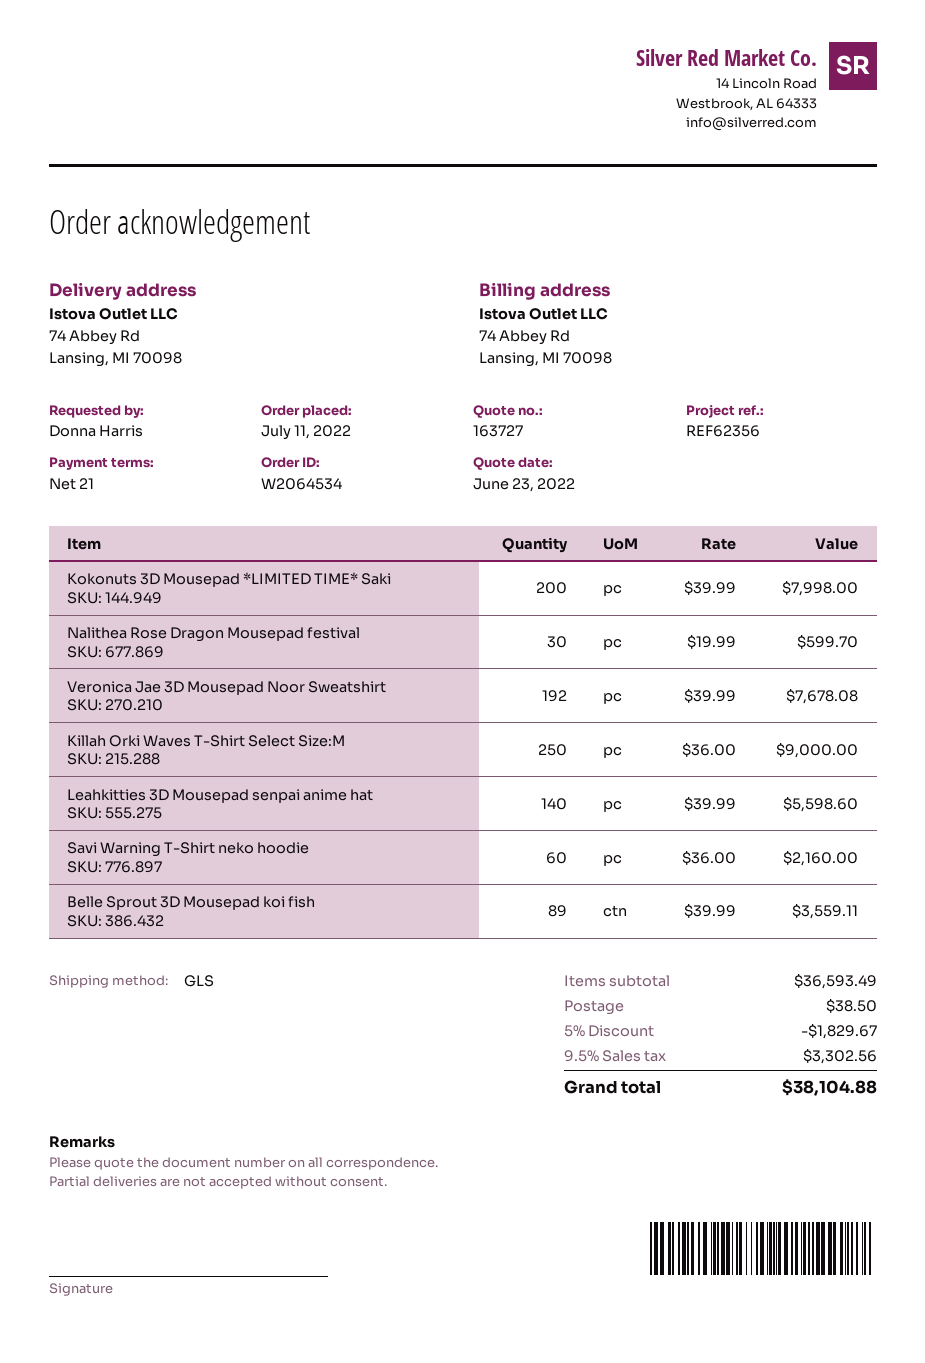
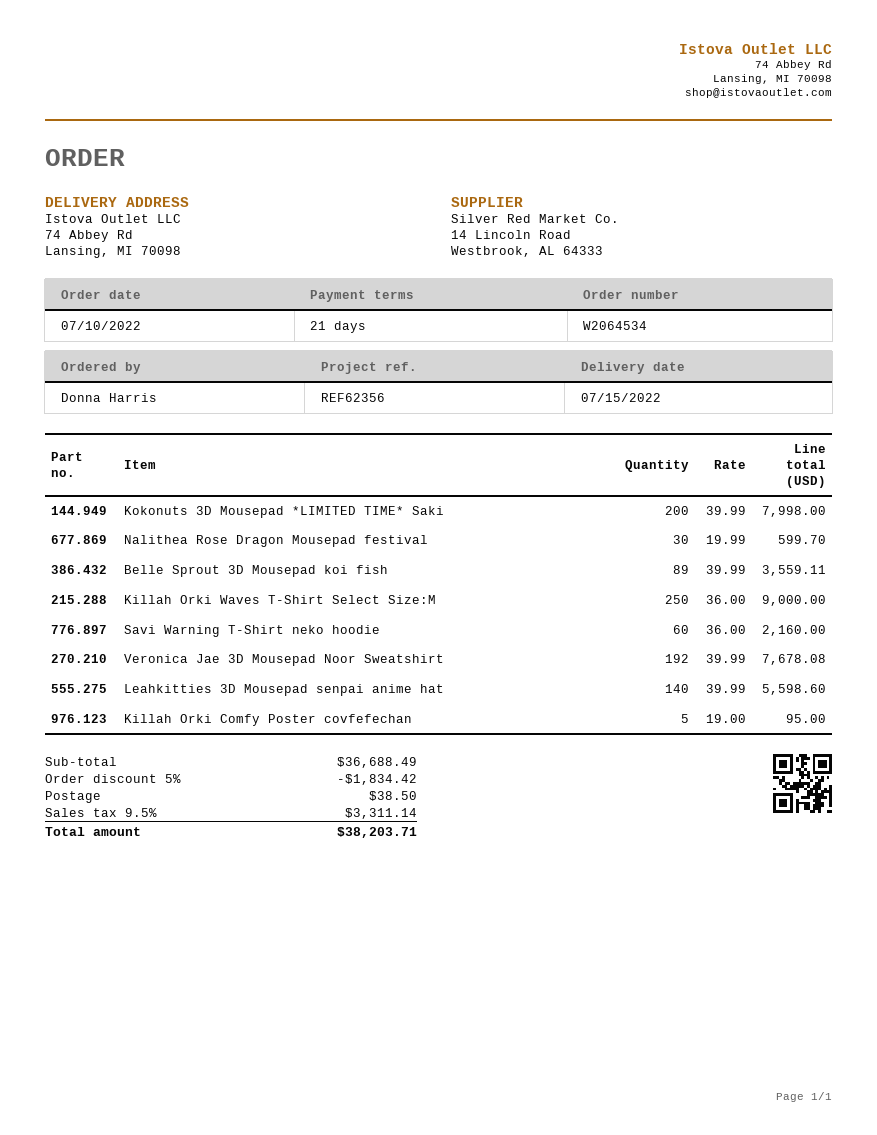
order date: 2022-07-11 -> 2022-07-10
Killah Orki Comfy Poster covfefechan: none -> 5 x 19.00 = 95.00
subtotal: 36593.49 -> 36688.49
discount: 5% = 1829.67 -> 5% = 1834.42
tax: 9.5% = 3302.56 -> 9.5% = 3311.14
total: 38104.88 -> 38203.71

